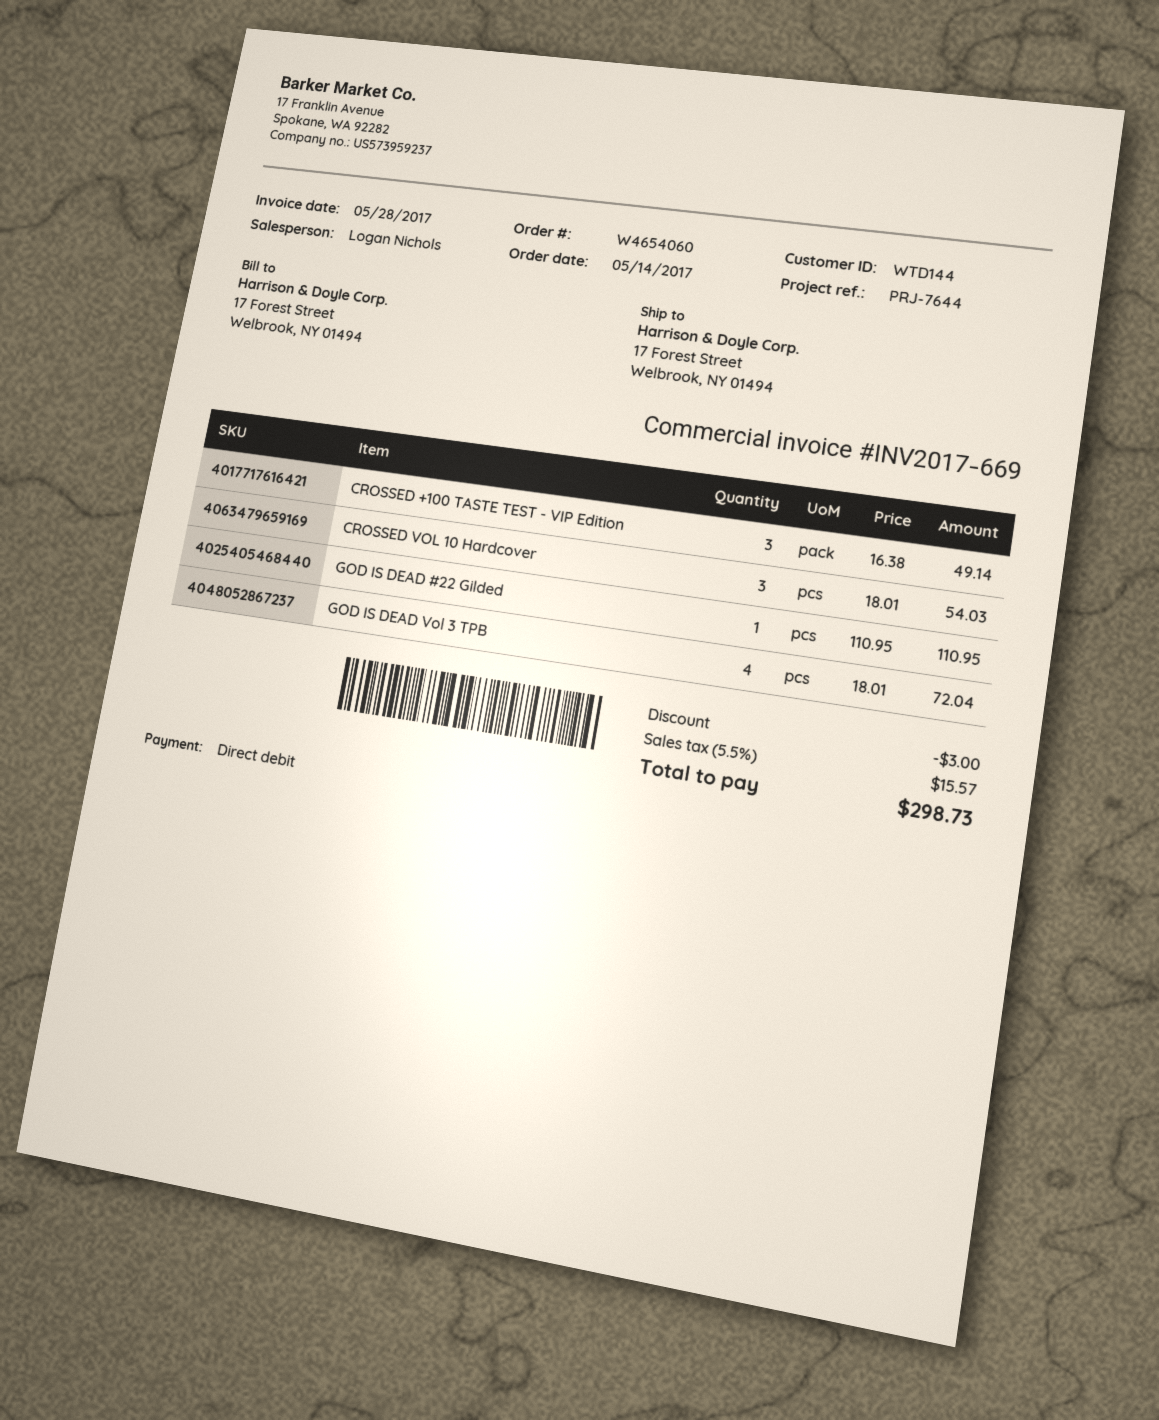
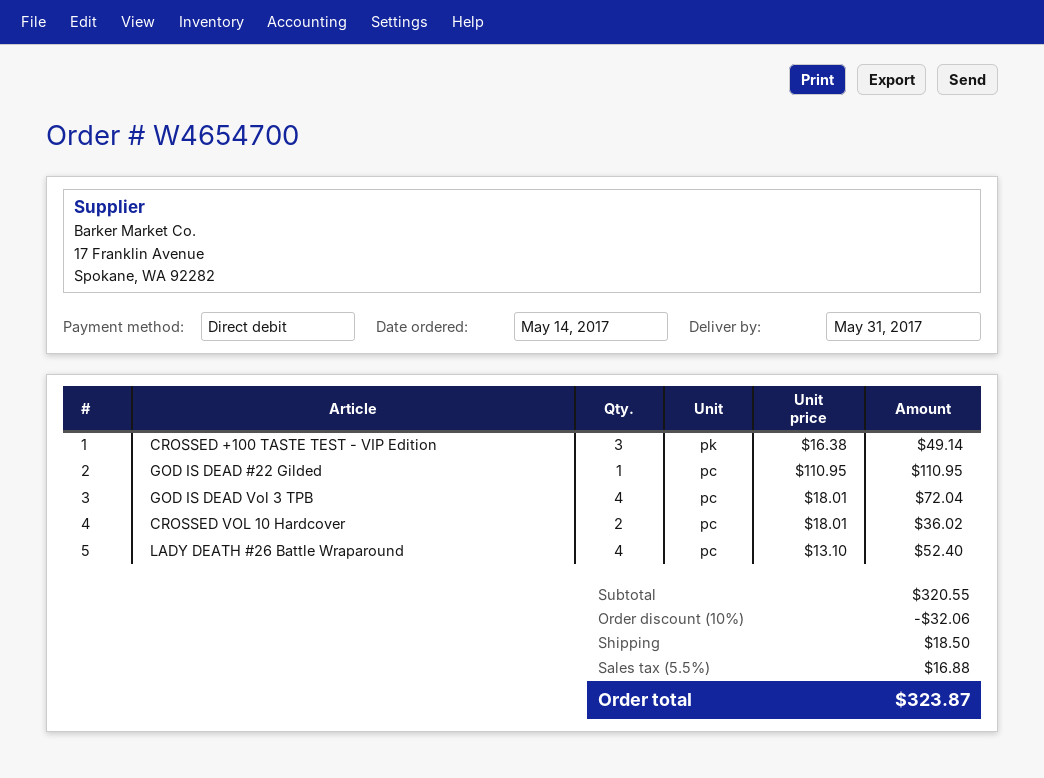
order number: W4654060 -> W4654700
CROSSED VOL 10 Hardcover: 3 x 18.01 = 54.03 -> 2 x 18.01 = 36.02
LADY DEATH #26 Battle Wraparound: none -> 4 x 13.10 = 52.40
discount: 3.00 -> 32.06
shipping: none -> 18.50
tax: 5.5% = 15.57 -> 5.5% = 16.88
total: 298.73 -> 323.87

